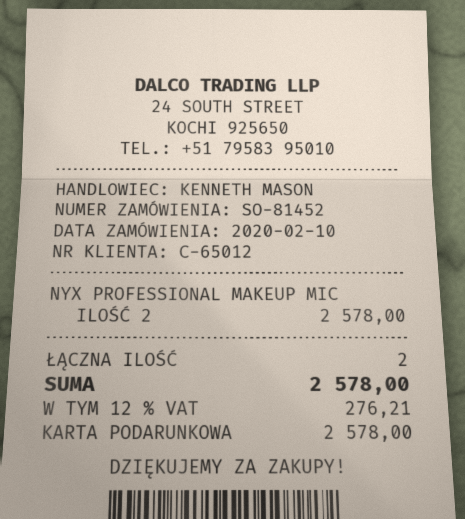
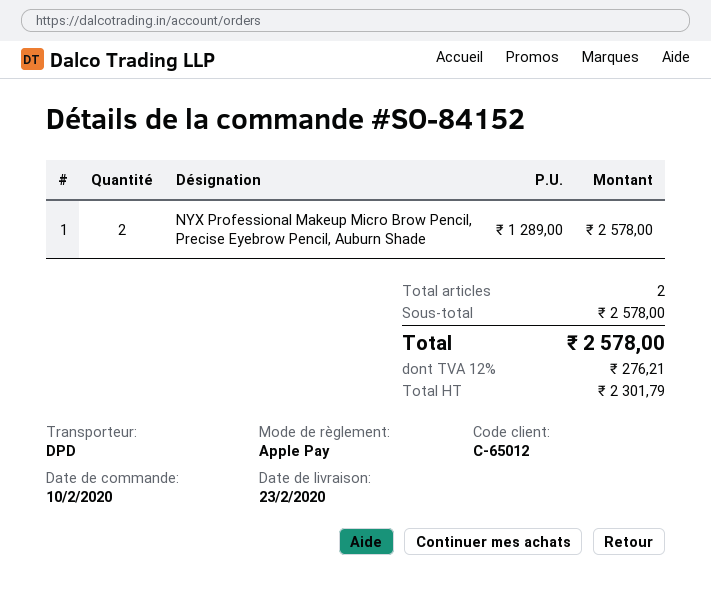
order number: SO-81452 -> SO-84152
payment method: gift card -> Apple Pay

